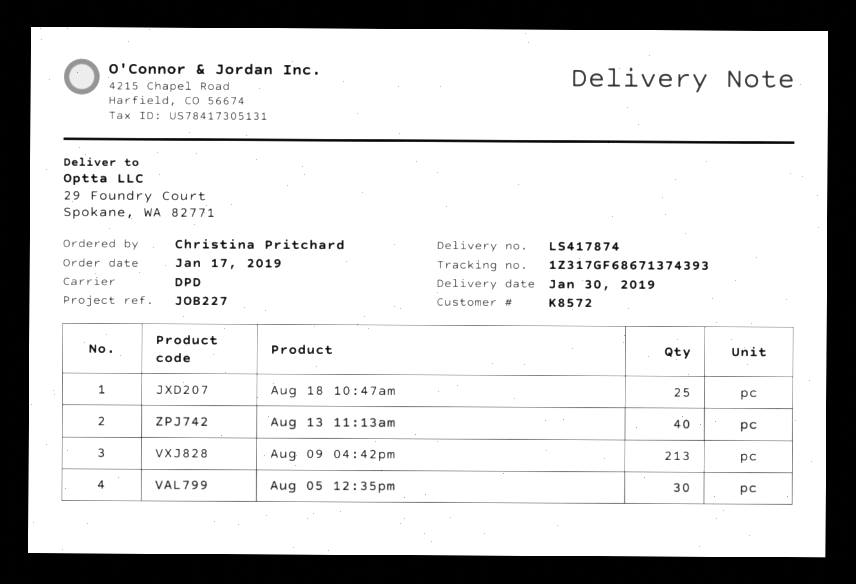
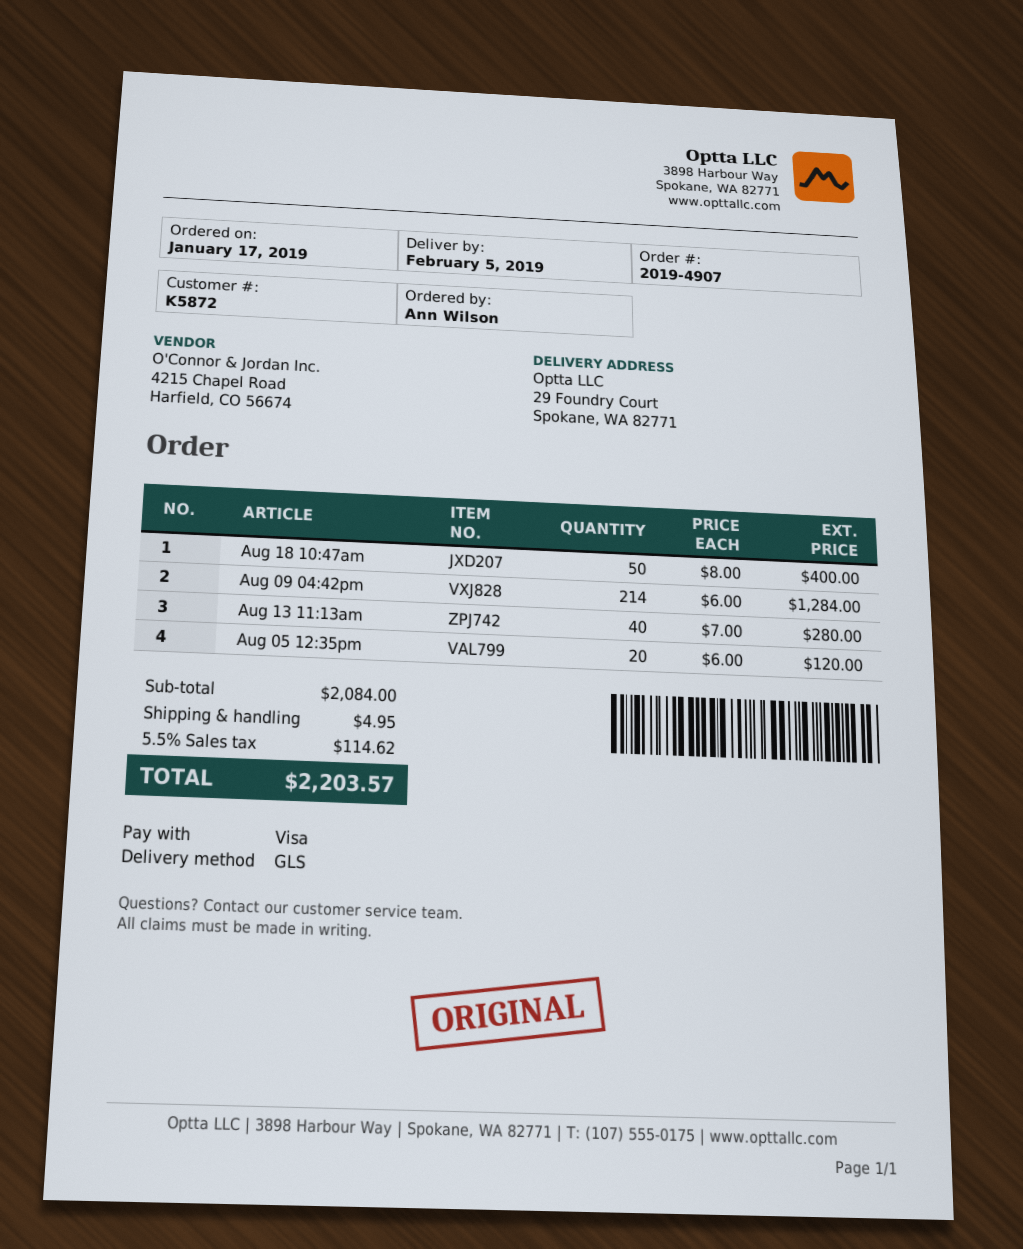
delivery date: 2019-01-30 -> 2019-02-05
customer number: K8572 -> K5872
ordered by: Christina Pritchard -> Ann Wilson
shipping method: DPD -> GLS
Aug 18 10:47am: 25 -> 50
Aug 09 04:42pm: 213 -> 214
Aug 05 12:35pm: 30 -> 20

